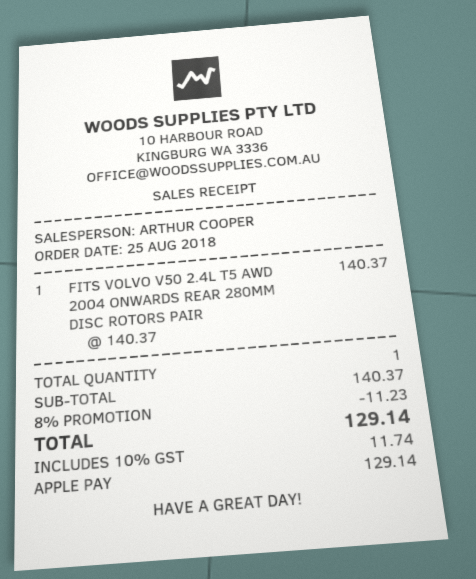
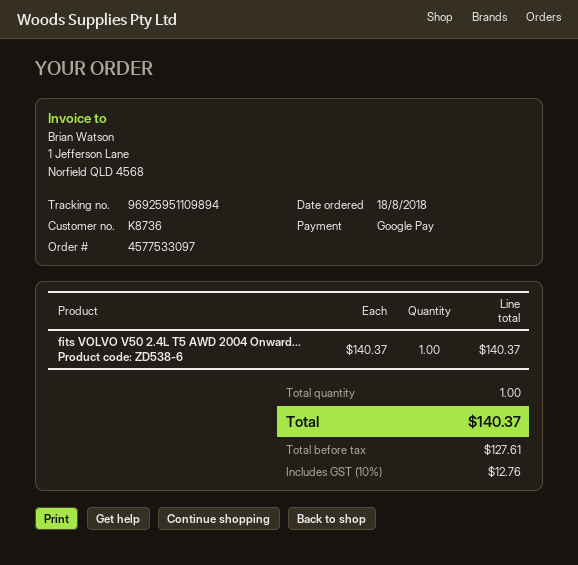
order date: 2018-08-25 -> 2018-08-18
payment method: Apple Pay -> Google Pay
discount: 8% = 11.23 -> none
tax: 10% = 11.74 -> 10% = 12.76
total: 129.14 -> 140.37

